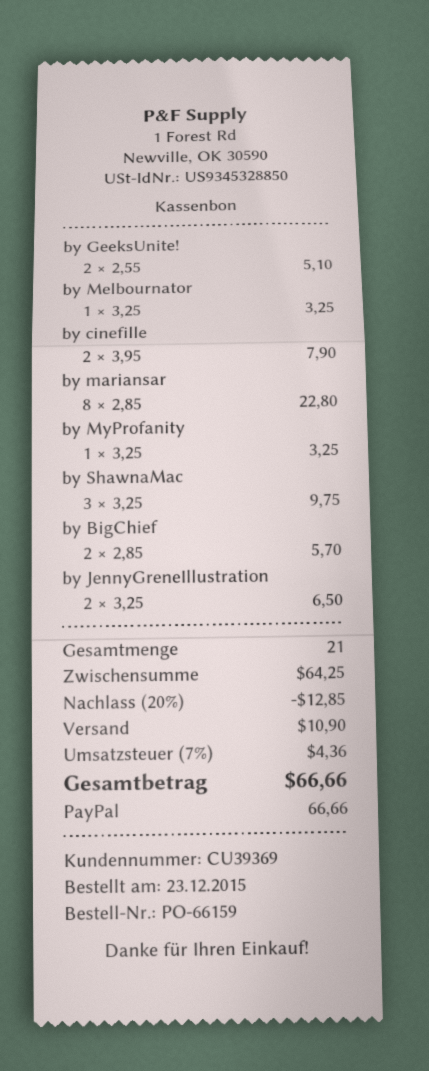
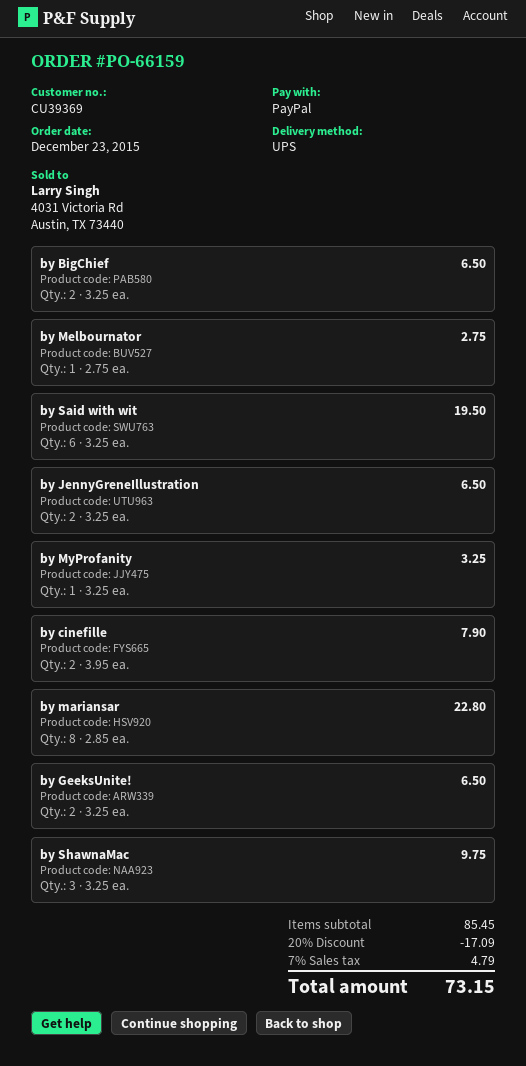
by GeeksUnite!: 2 x 2.55 = 5.10 -> 2 x 3.25 = 6.50
by Melbournator: 1 x 3.25 = 3.25 -> 1 x 2.75 = 2.75
by BigChief: 2 x 2.85 = 5.70 -> 2 x 3.25 = 6.50
by Said with wit: none -> 6 x 3.25 = 19.50
subtotal: 64.25 -> 85.45
discount: 20% = 12.85 -> 20% = 17.09
shipping: 10.90 -> none
tax: 7% = 4.36 -> 7% = 4.79
total: 66.66 -> 73.15

